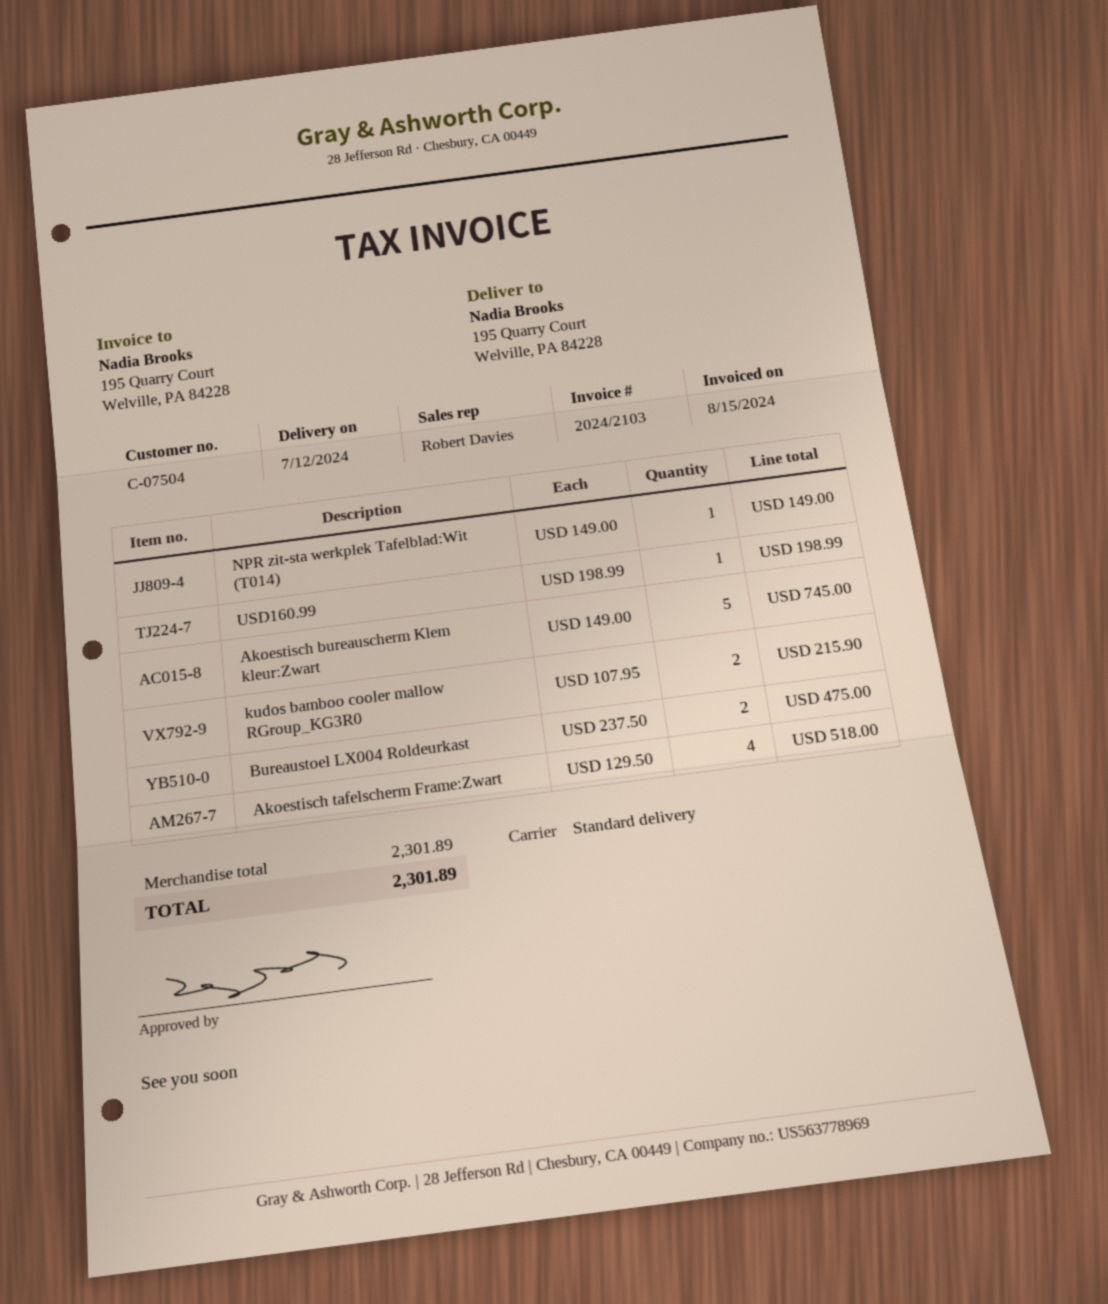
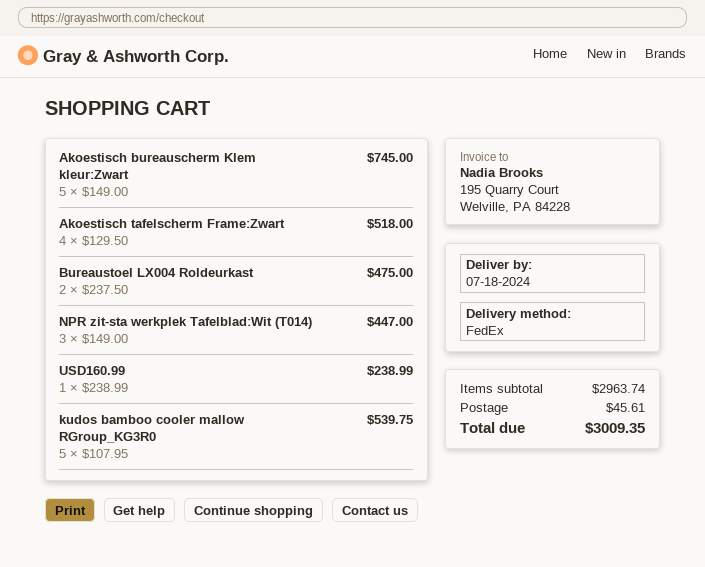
delivery date: 2024-07-12 -> 2024-07-18
shipping method: standard -> FedEx
NPR zit-sta werkplek Tafelblad:Wit (T014): 1 x 149.00 = 149.00 -> 3 x 149.00 = 447.00
USD160.99: 1 x 198.99 = 198.99 -> 1 x 238.99 = 238.99
kudos bamboo cooler mallow RGroup_KG3R0: 2 x 107.95 = 215.90 -> 5 x 107.95 = 539.75
subtotal: 2301.89 -> 2963.74
shipping: none -> 45.61
total: 2301.89 -> 3009.35

